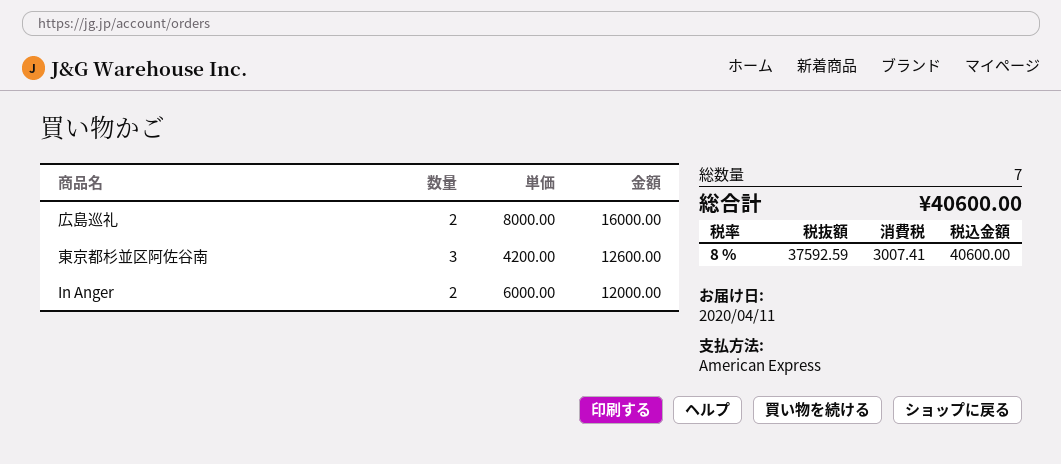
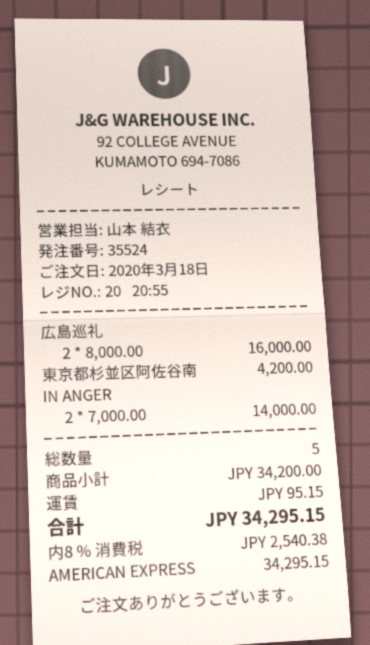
東京都杉並区阿佐谷南: 3 x 4200.00 = 12600.00 -> 1 x 4200.00 = 4200.00
In Anger: 2 x 6000.00 = 12000.00 -> 2 x 7000.00 = 14000.00
total quantity: 7 -> 5
shipping: none -> 95.15
tax: 8% = 3007.41 -> 8% = 2540.38
total: 40600.00 -> 34295.15

